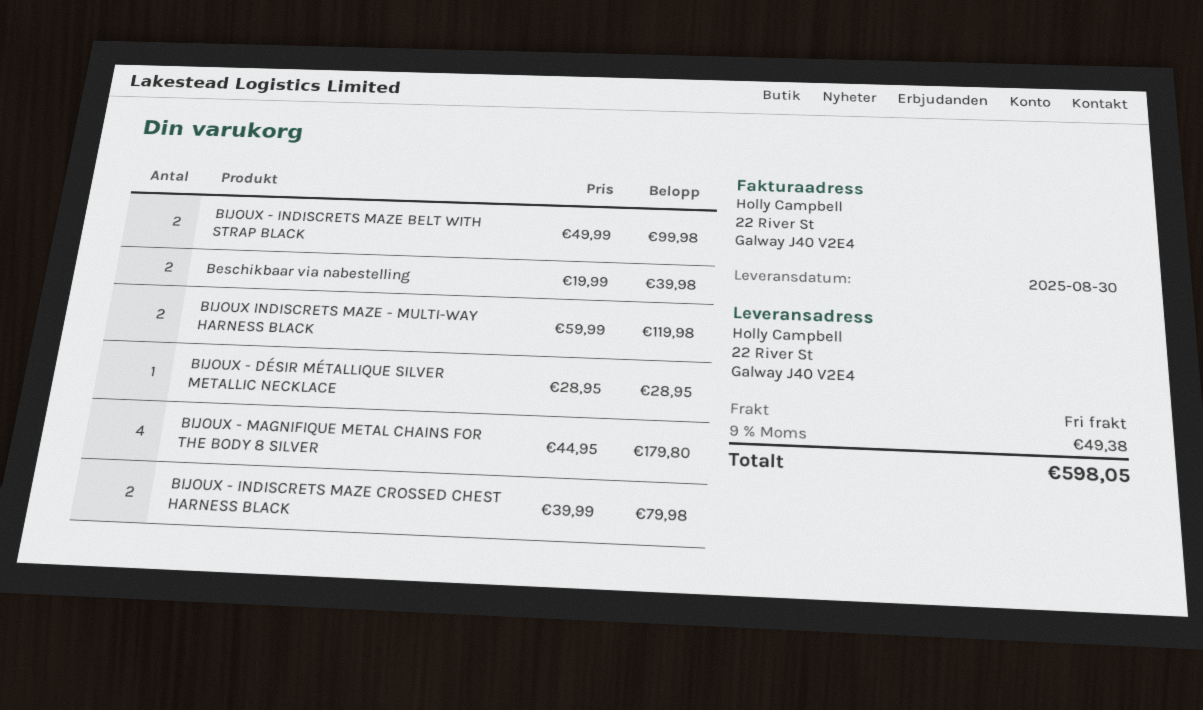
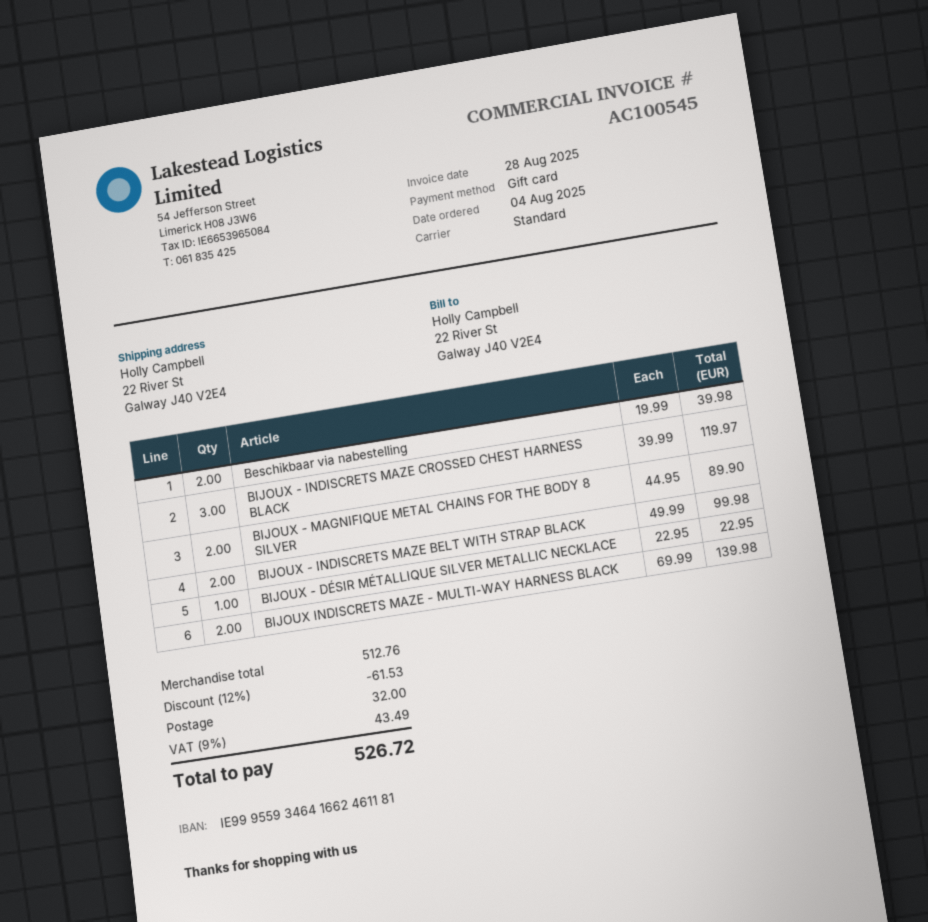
BIJOUX INDISCRETS MAZE - MULTI-WAY HARNESS BLACK: 2 x 59.99 = 119.98 -> 2 x 69.99 = 139.98
BIJOUX - DÉSIR MÉTALLIQUE SILVER METALLIC NECKLACE: 1 x 28.95 = 28.95 -> 1 x 22.95 = 22.95
BIJOUX - MAGNIFIQUE METAL CHAINS FOR THE BODY 8 SILVER: 4 x 44.95 = 179.80 -> 2 x 44.95 = 89.90
BIJOUX - INDISCRETS MAZE CROSSED CHEST HARNESS BLACK: 2 x 39.99 = 79.98 -> 3 x 39.99 = 119.97
discount: none -> 12% = 61.53
shipping: 0.00 -> 32.00
tax: 9% = 49.38 -> 9% = 43.49
total: 598.05 -> 526.72

